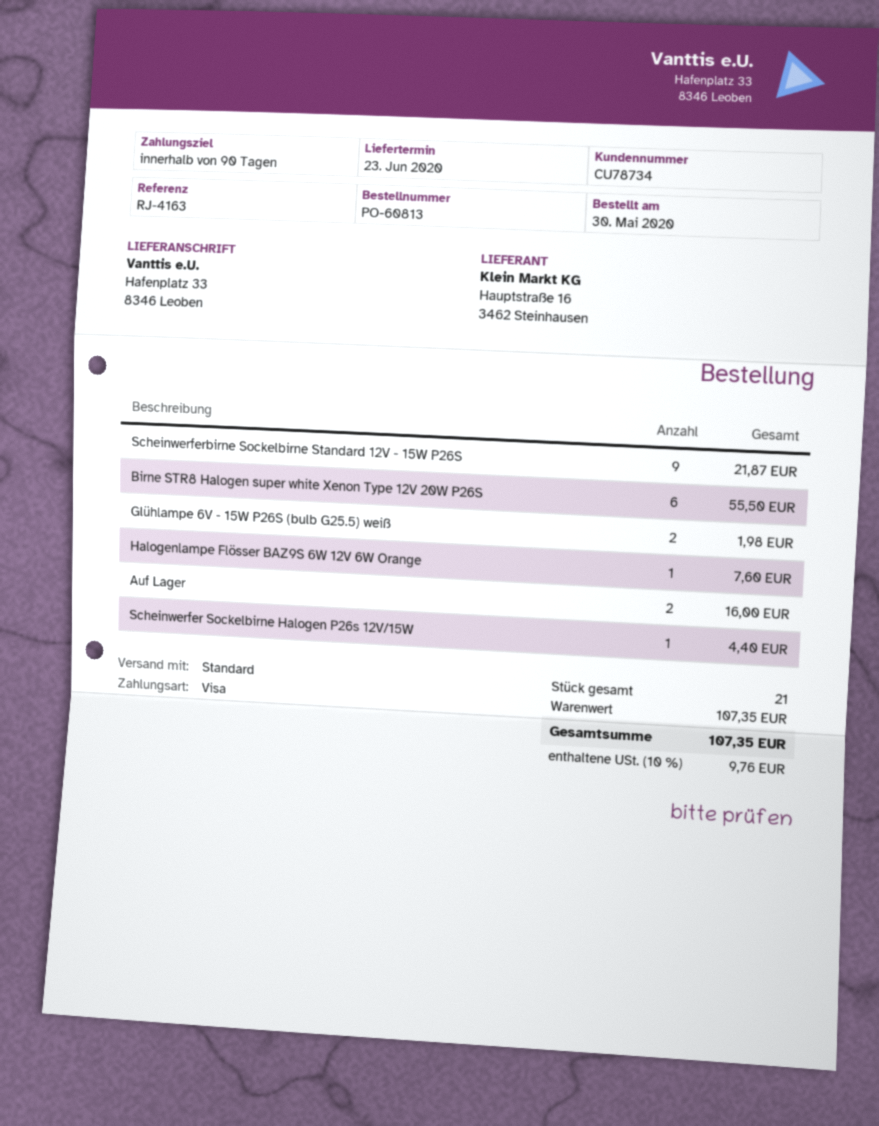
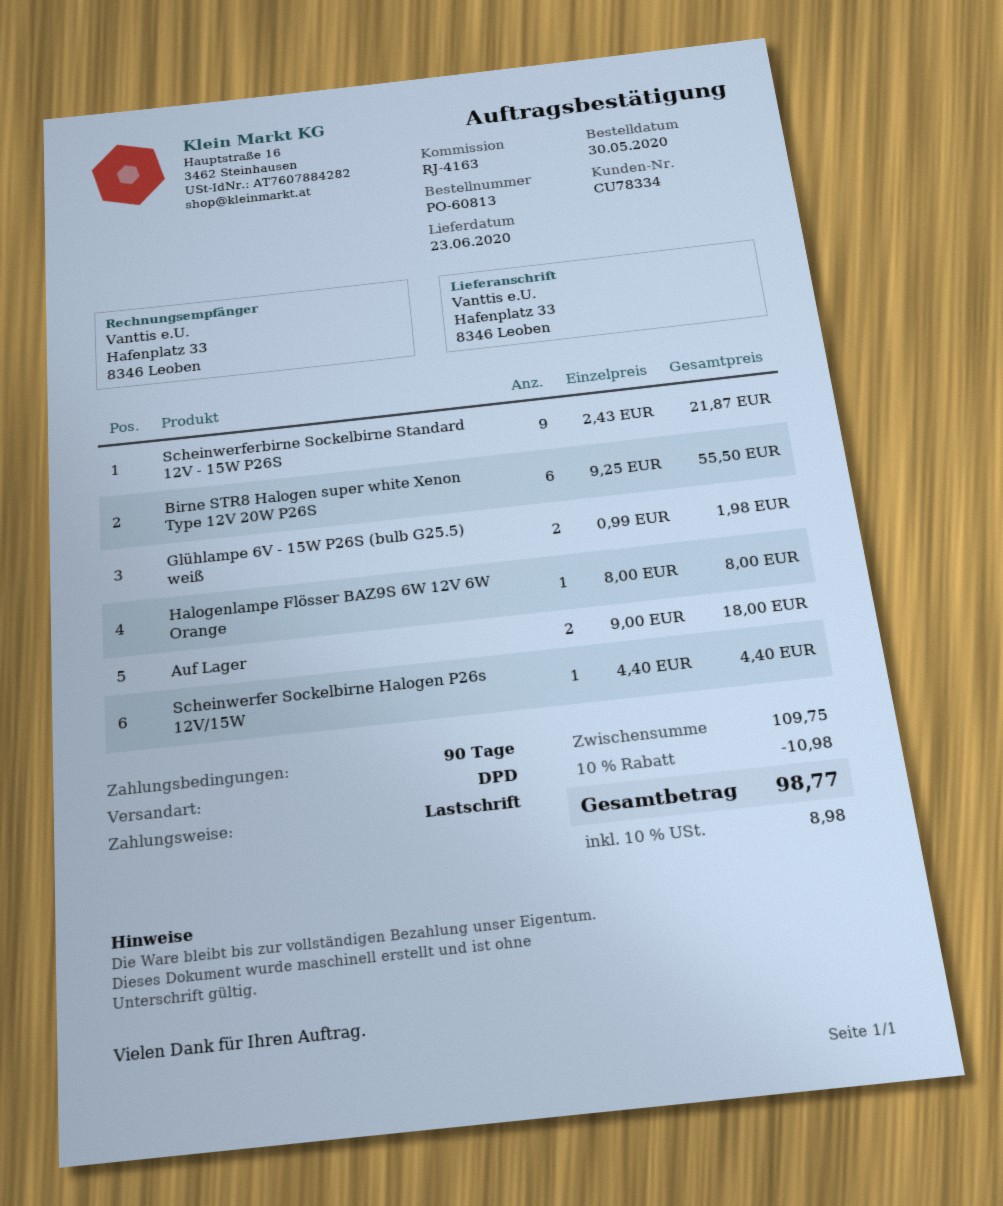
customer number: CU78734 -> CU78334
payment method: Visa -> direct debit
shipping method: standard -> DPD
Halogenlampe Flösser BAZ9S 6W 12V 6W Orange: 1 for 7.60 -> 1 for 8.00
Auf Lager: 2 for 16.00 -> 2 for 18.00
subtotal: 107.35 -> 109.75
discount: none -> 10% = 10.98
tax: 10% = 9.76 -> 10% = 8.98
total: 107.35 -> 98.77

